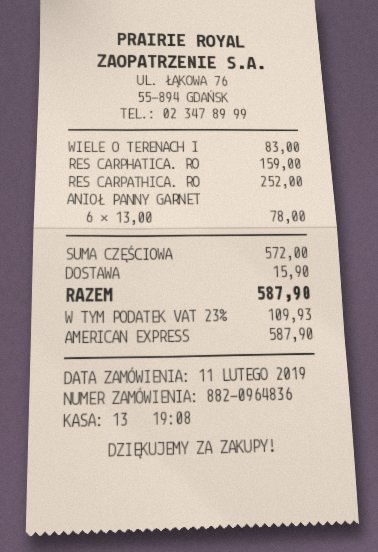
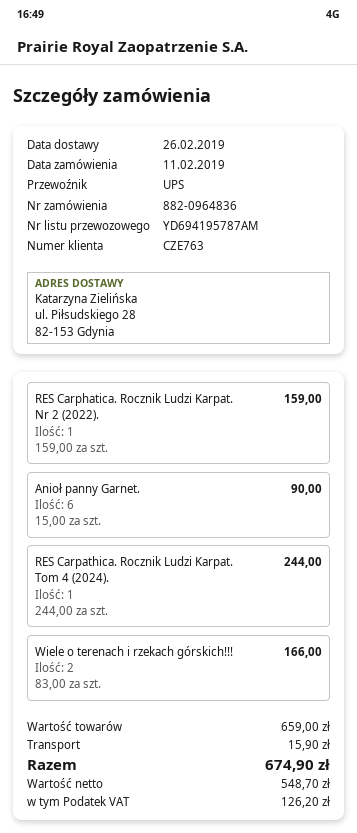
WIELE O TERENACH I: 1 x 83.00 = 83.00 -> 2 x 83.00 = 166.00
RES CARPATHICA. RO: 1 x 252.00 = 252.00 -> 1 x 244.00 = 244.00
ANIOŁ PANNY GARNET: 6 x 13.00 = 78.00 -> 6 x 15.00 = 90.00
subtotal: 572.00 -> 659.00
tax: 109.93 -> 126.20
total: 587.90 -> 674.90

